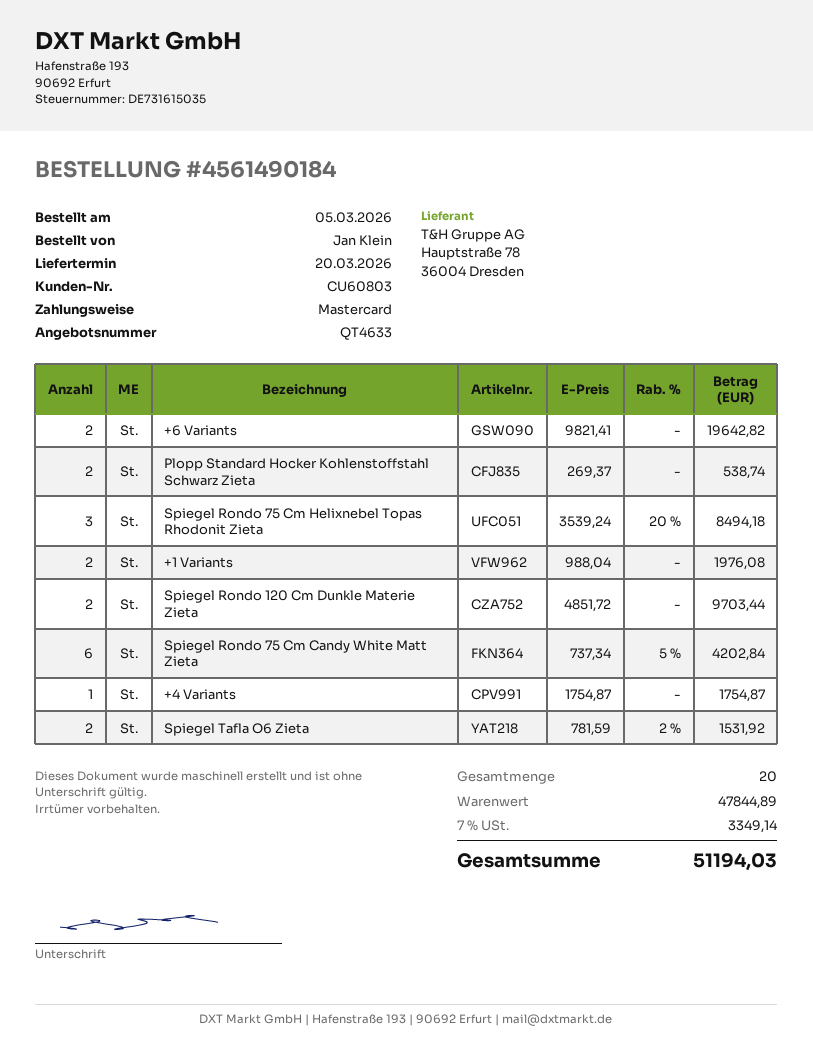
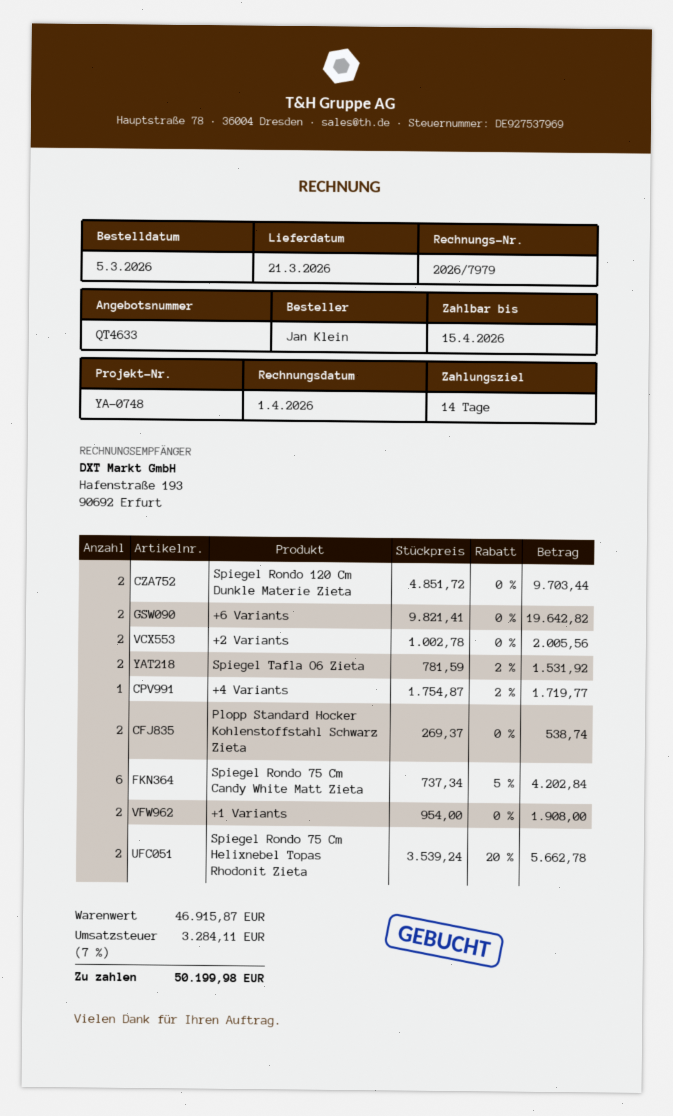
delivery date: 2026-03-20 -> 2026-03-21
Spiegel Rondo 75 Cm Helixnebel Topas Rhodonit Zieta: 3 x 3539.24 - 20% = 8494.18 -> 2 x 3539.24 - 20% = 5662.78
+1 Variants: 2 x 988.04 = 1976.08 -> 2 x 954.00 = 1908.00
+4 Variants: 1 x 1754.87 = 1754.87 -> 1 x 1754.87 - 2% = 1719.77
+2 Variants: none -> 2 x 1002.78 = 2005.56
subtotal: 47844.89 -> 46915.87
tax: 7% = 3349.14 -> 7% = 3284.11
total: 51194.03 -> 50199.98

